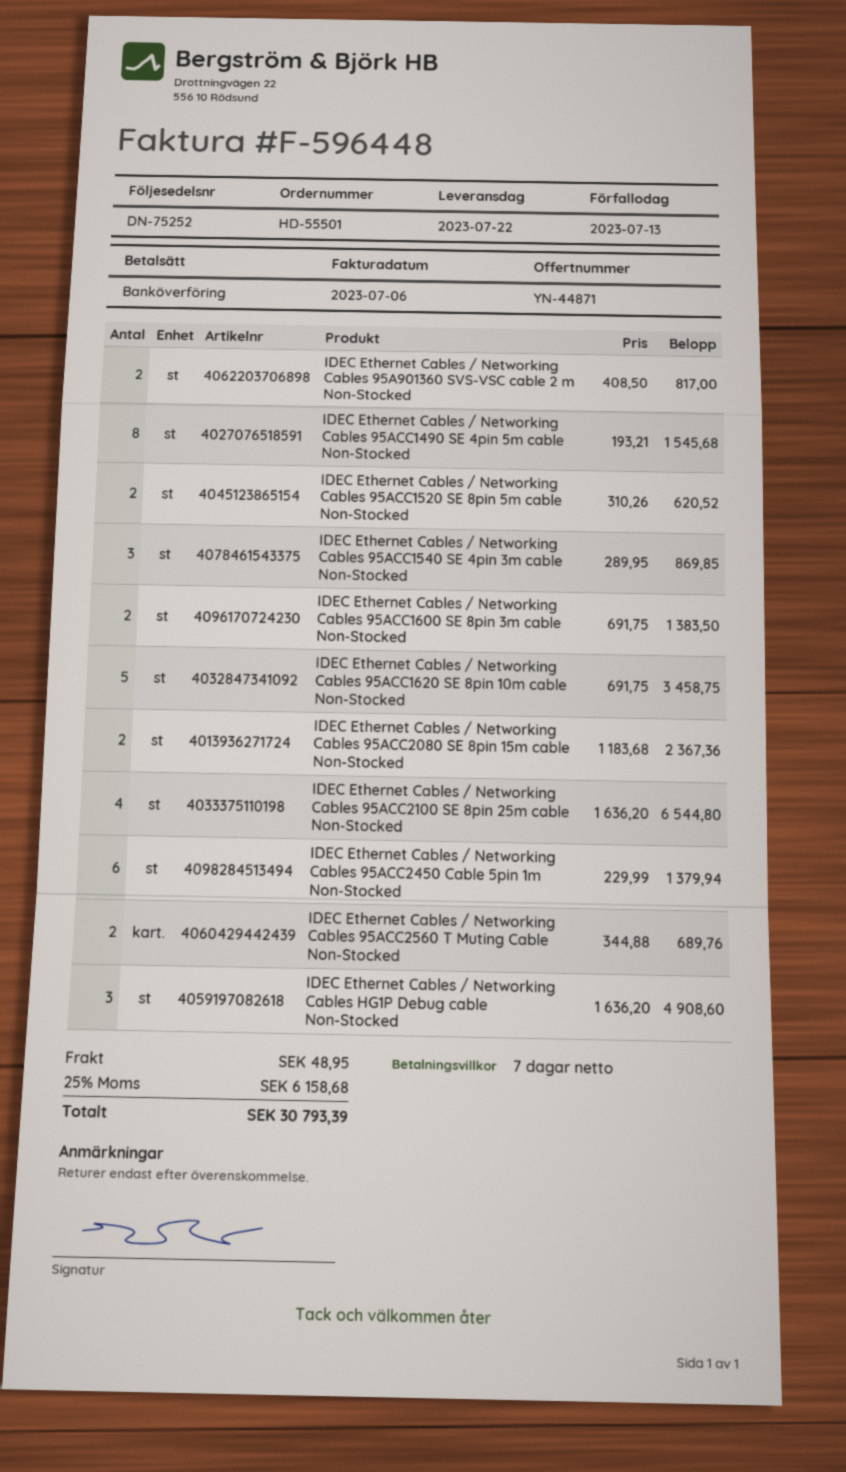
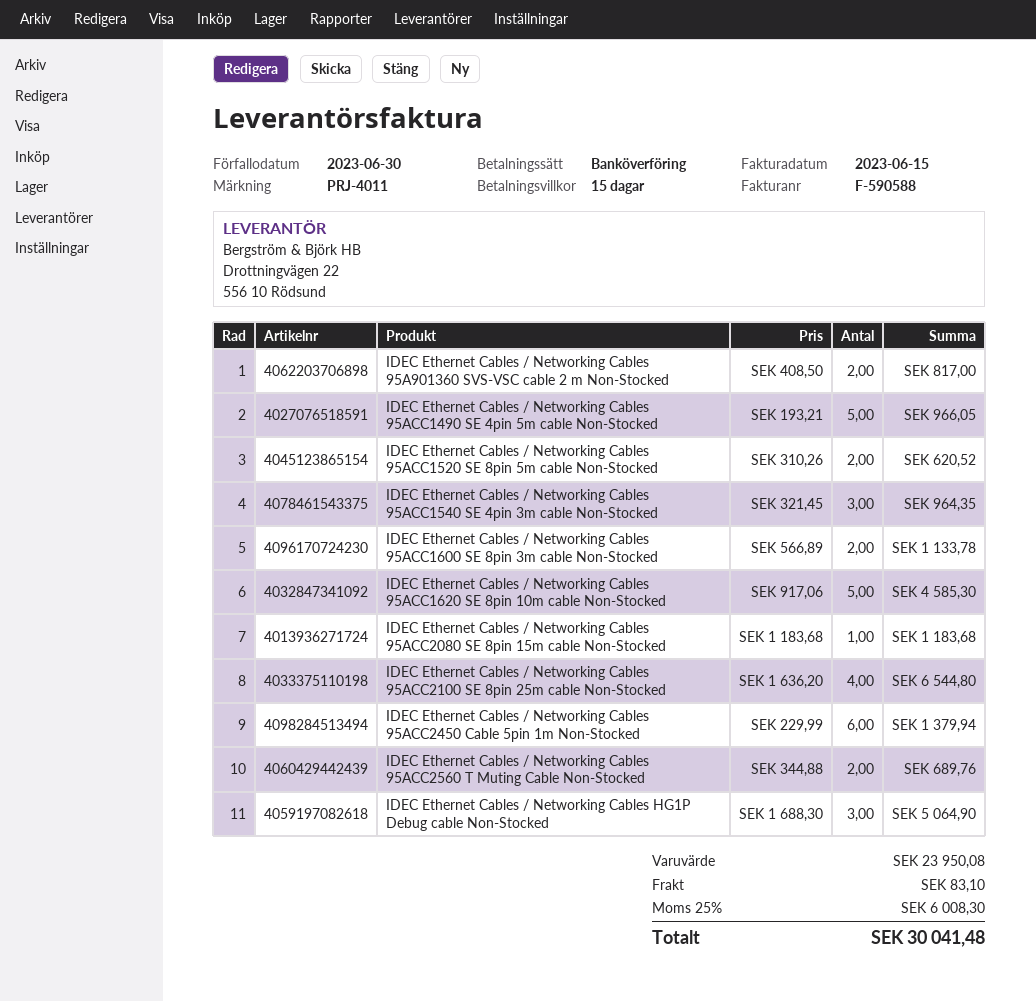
invoice number: F-596448 -> F-590588
invoice date: 2023-07-06 -> 2023-06-15
payment terms: 7 days -> 15 days
due date: 2023-07-13 -> 2023-06-30
IDEC Ethernet Cables / Networking Cables 95ACC1490 SE 4pin 5m cable Non-Stocked: 8 x 193.21 = 1545.68 -> 5 x 193.21 = 966.05
IDEC Ethernet Cables / Networking Cables 95ACC1540 SE 4pin 3m cable Non-Stocked: 3 x 289.95 = 869.85 -> 3 x 321.45 = 964.35
IDEC Ethernet Cables / Networking Cables 95ACC1600 SE 8pin 3m cable Non-Stocked: 2 x 691.75 = 1383.50 -> 2 x 566.89 = 1133.78
IDEC Ethernet Cables / Networking Cables 95ACC1620 SE 8pin 10m cable Non-Stocked: 5 x 691.75 = 3458.75 -> 5 x 917.06 = 4585.30
IDEC Ethernet Cables / Networking Cables 95ACC2080 SE 8pin 15m cable Non-Stocked: 2 x 1183.68 = 2367.36 -> 1 x 1183.68 = 1183.68
IDEC Ethernet Cables / Networking Cables HG1P Debug cable Non-Stocked: 3 x 1636.20 = 4908.60 -> 3 x 1688.30 = 5064.90
shipping: 48.95 -> 83.10
tax: 25% = 6158.68 -> 25% = 6008.30
total: 30793.39 -> 30041.48

